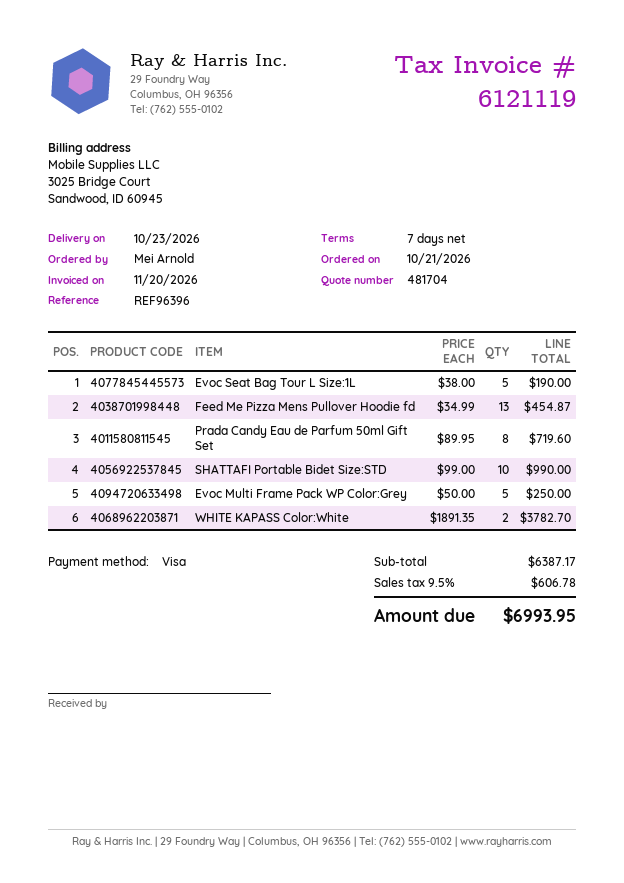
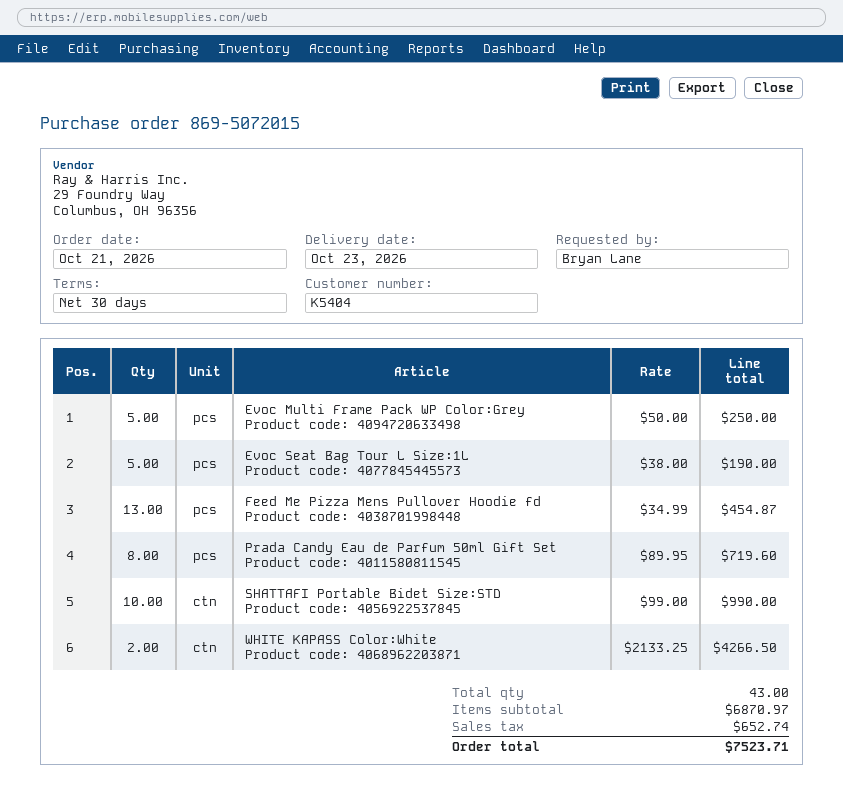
payment terms: 7 days -> 30 days
ordered by: Mei Arnold -> Bryan Lane
WHITE KAPASS Color:White: 2 x 1891.35 = 3782.70 -> 2 x 2133.25 = 4266.50
subtotal: 6387.17 -> 6870.97
tax: 606.78 -> 652.74
total: 6993.95 -> 7523.71

